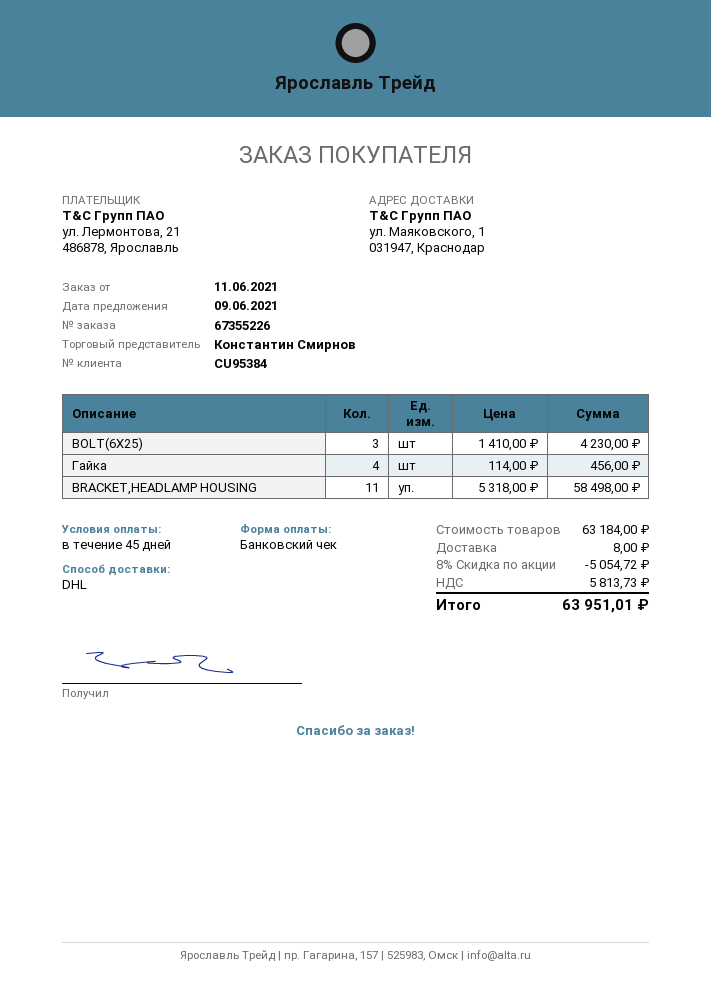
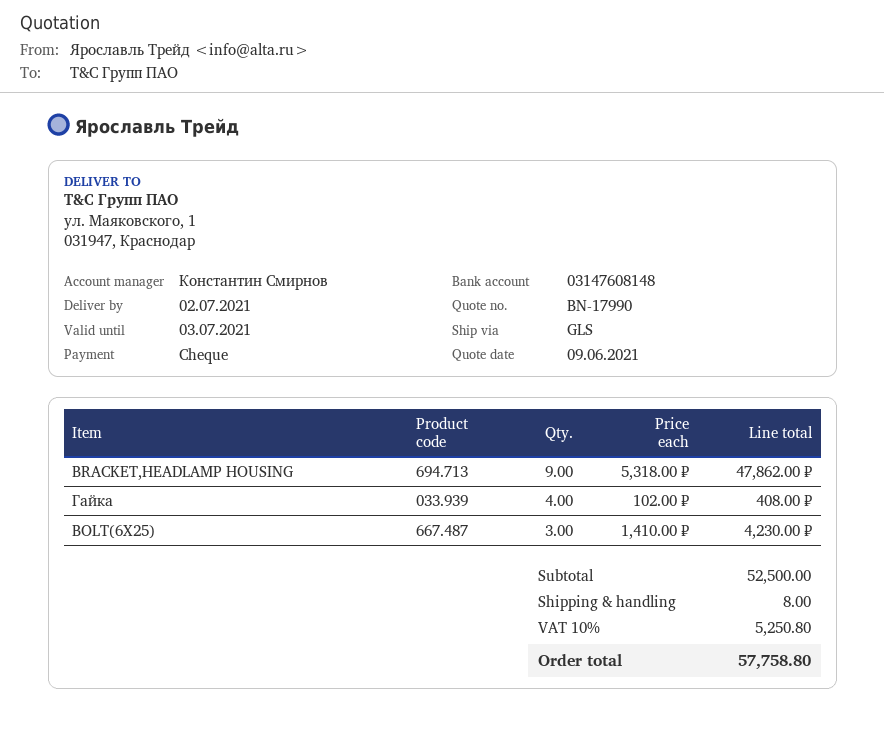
shipping method: DHL -> GLS
Гайка: 4 x 114.00 = 456.00 -> 4 x 102.00 = 408.00
BRACKET,HEADLAMP HOUSING: 11 x 5318.00 = 58498.00 -> 9 x 5318.00 = 47862.00
subtotal: 63184.00 -> 52500.00
discount: 8% = 5054.72 -> none
tax: 5813.73 -> 5250.80
total: 63951.01 -> 57758.80

